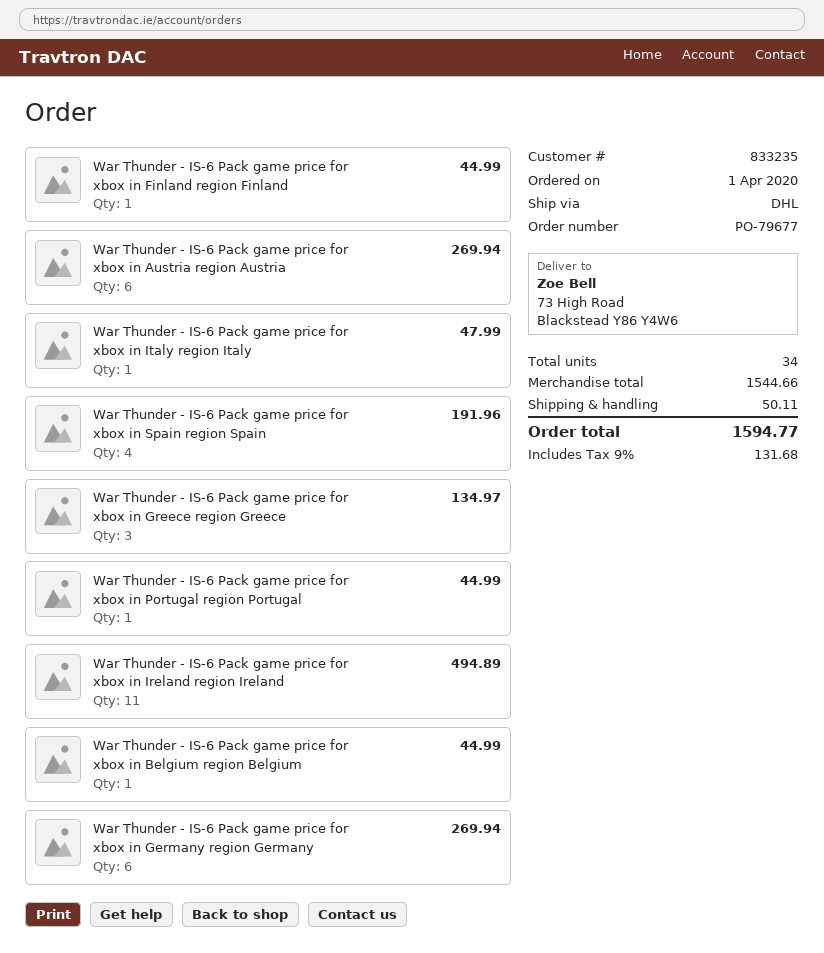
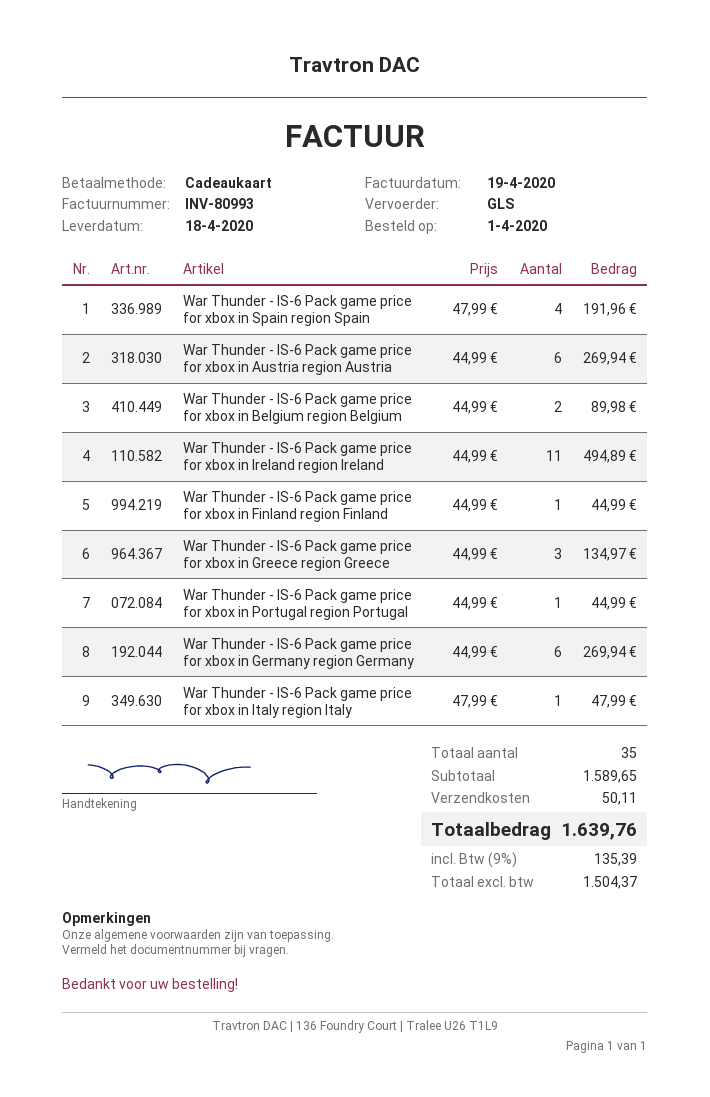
shipping method: DHL -> GLS
War Thunder - IS-6 Pack game price for xbox in Belgium region Belgium: 1 for 44.99 -> 2 for 89.98
total quantity: 34 -> 35
subtotal: 1544.66 -> 1589.65
tax: 9% = 131.68 -> 9% = 135.39
total: 1594.77 -> 1639.76

